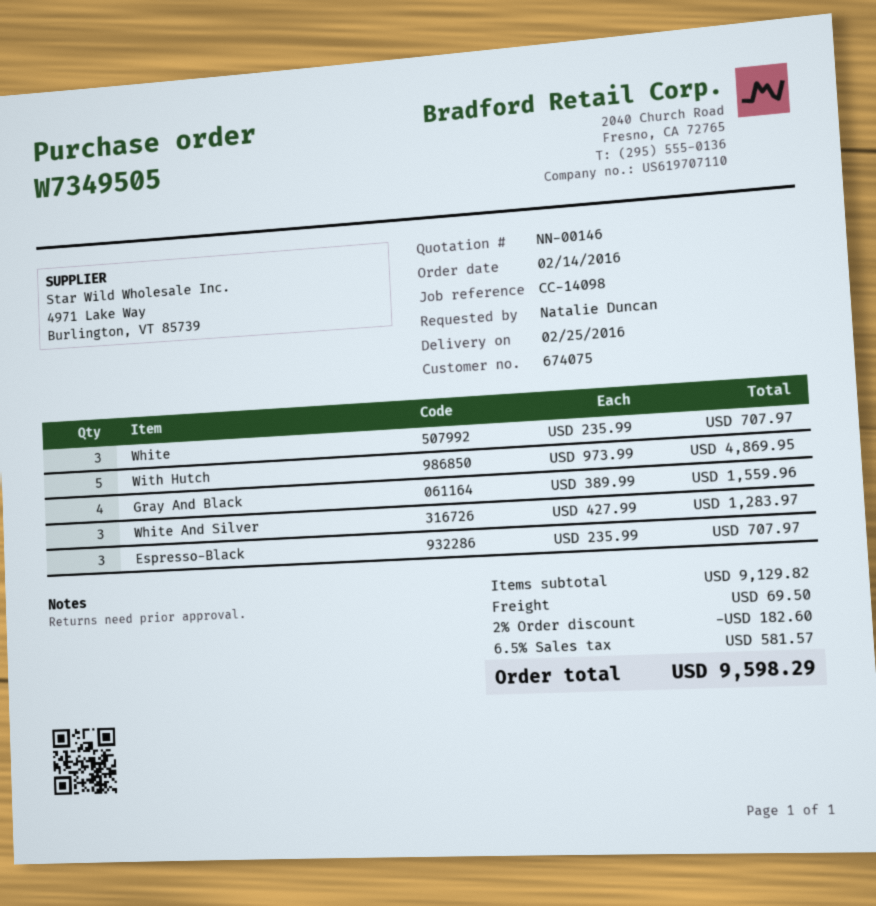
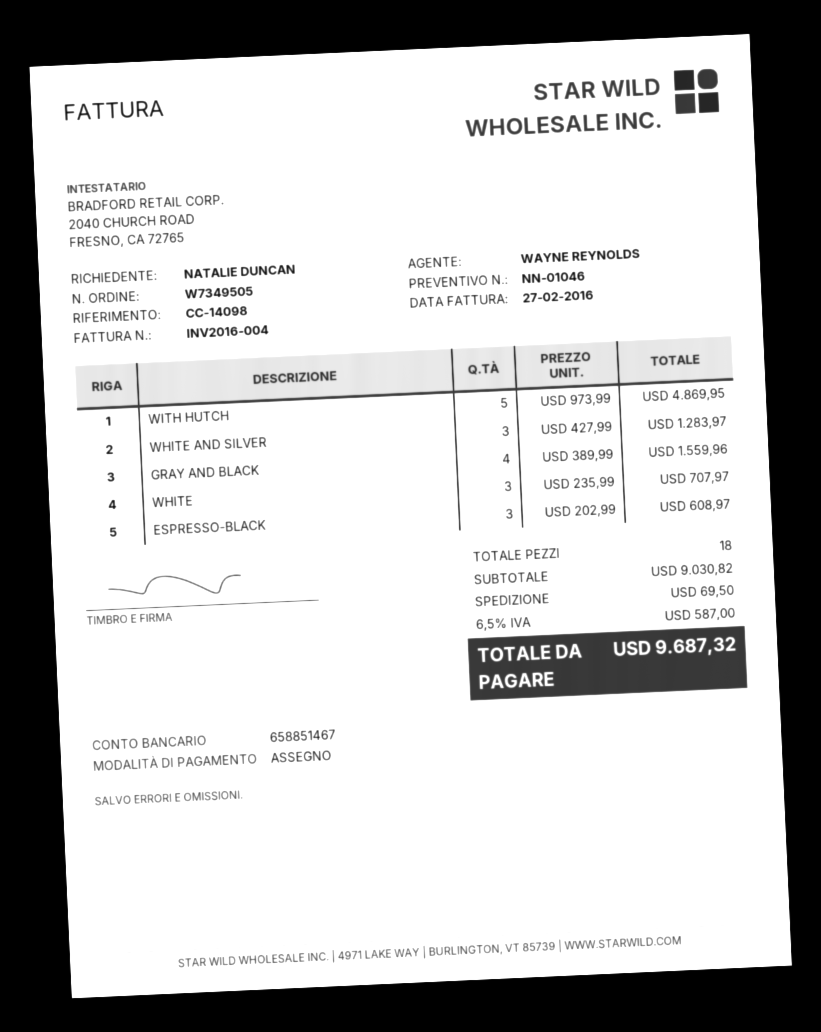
quote number: NN-00146 -> NN-01046
Espresso-Black: 3 x 235.99 = 707.97 -> 3 x 202.99 = 608.97
subtotal: 9129.82 -> 9030.82
discount: 2% = 182.60 -> none
tax: 6.5% = 581.57 -> 6.5% = 587.00
total: 9598.29 -> 9687.32

